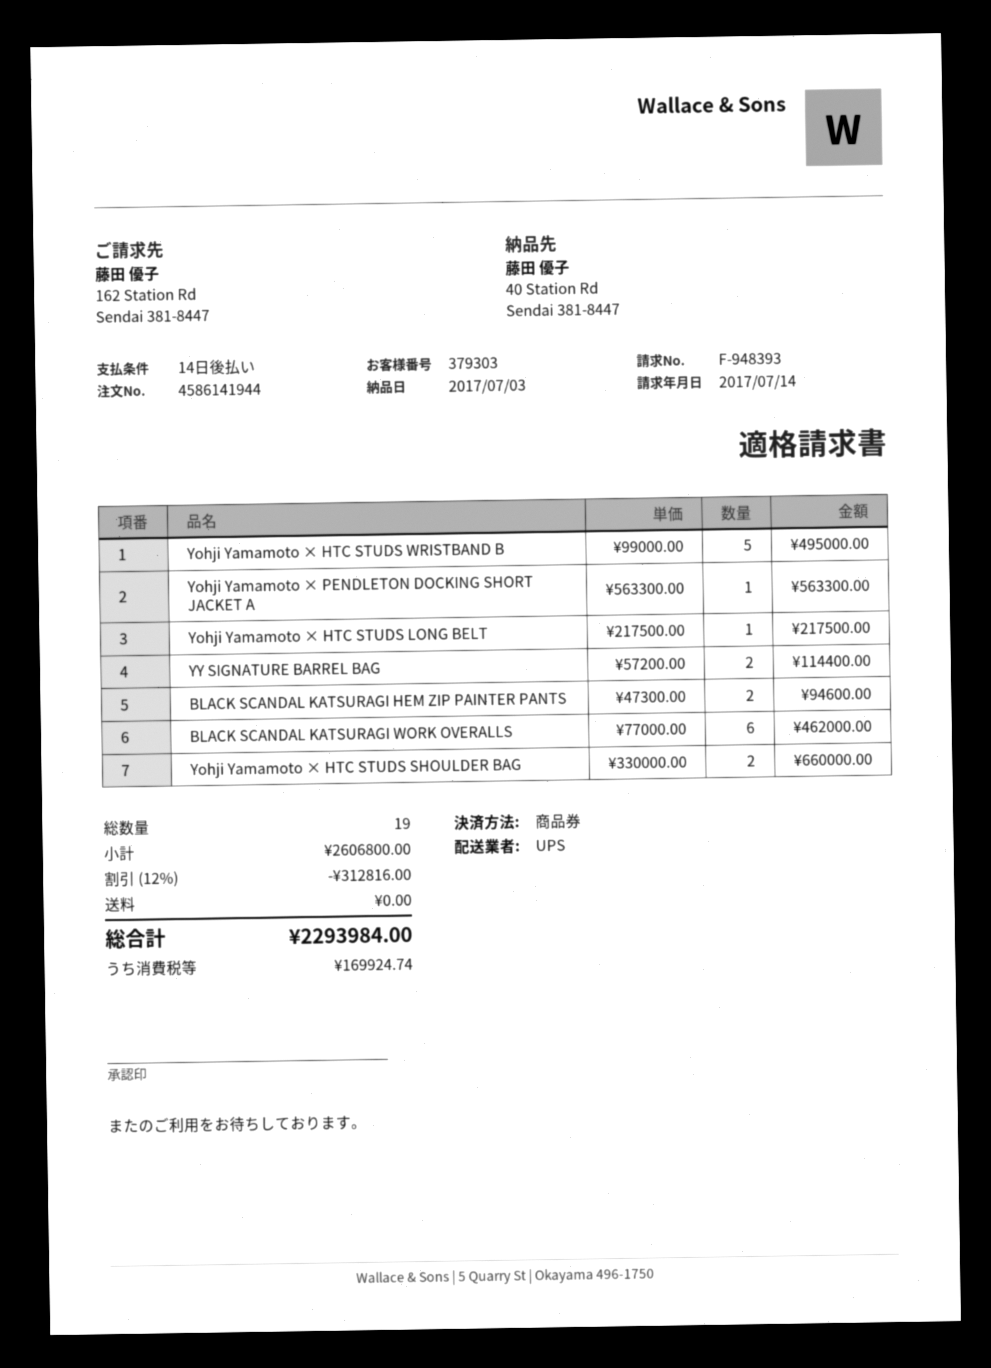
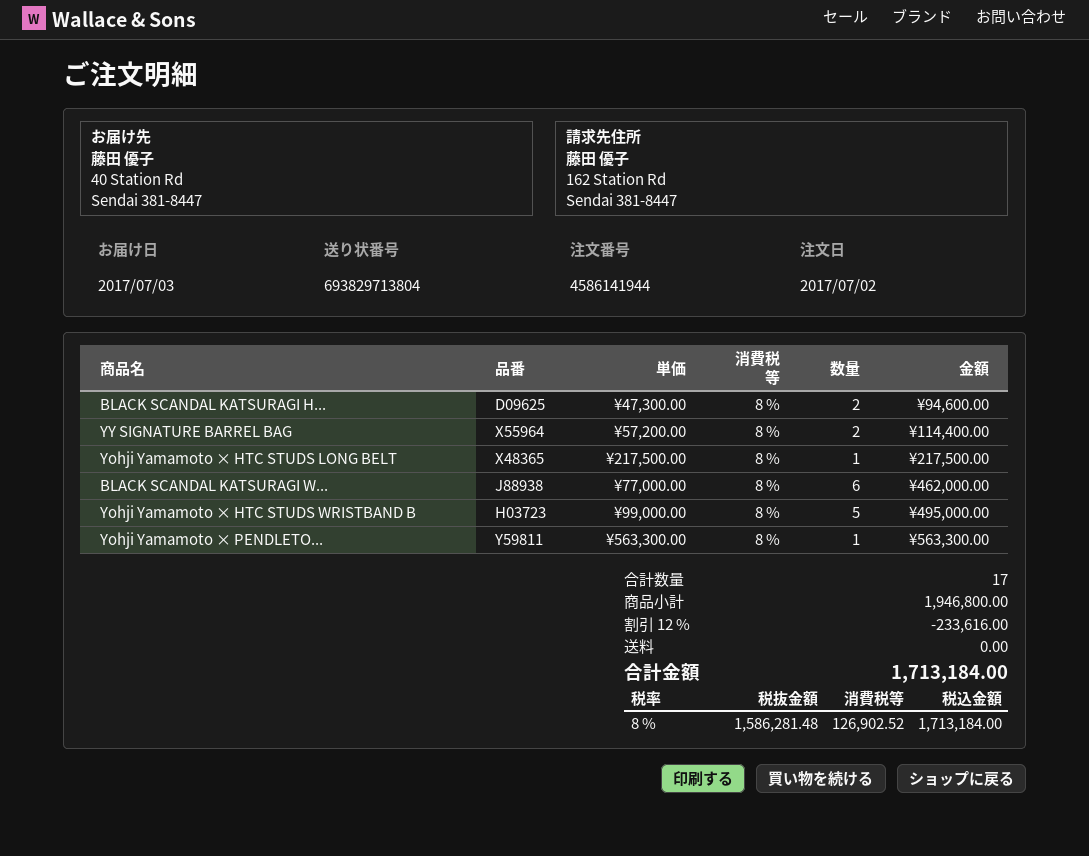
Yohji Yamamoto × HTC STUDS SHOULDER BAG: 2 x 330000.00 = 660000.00 -> none
total quantity: 19 -> 17
subtotal: 2606800.00 -> 1946800.00
discount: 12% = 312816.00 -> 12% = 233616.00
tax: 169924.74 -> 126902.52
total: 2293984.00 -> 1713184.00

